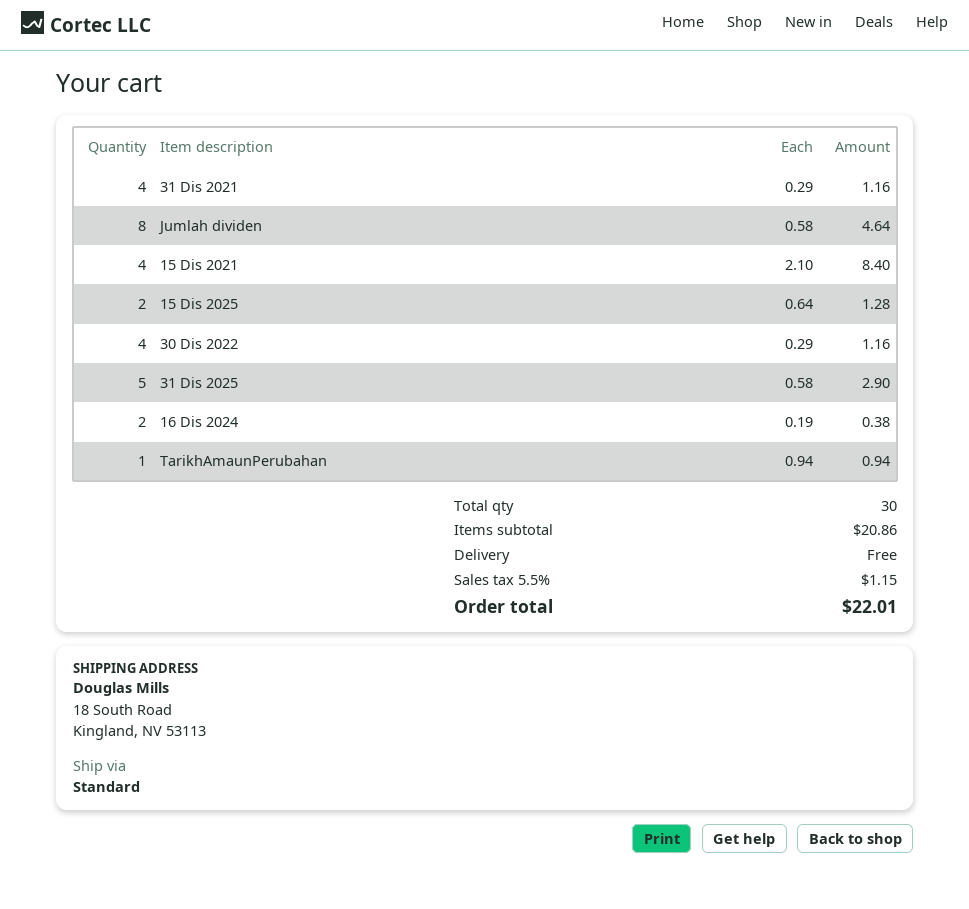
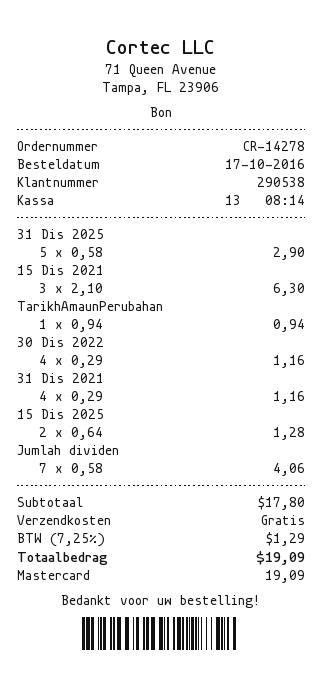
Jumlah dividen: 8 x 0.58 = 4.64 -> 7 x 0.58 = 4.06
15 Dis 2021: 4 x 2.10 = 8.40 -> 3 x 2.10 = 6.30
16 Dis 2024: 2 x 0.19 = 0.38 -> none
subtotal: 20.86 -> 17.80
tax: 5.5% = 1.15 -> 7.25% = 1.29
total: 22.01 -> 19.09

